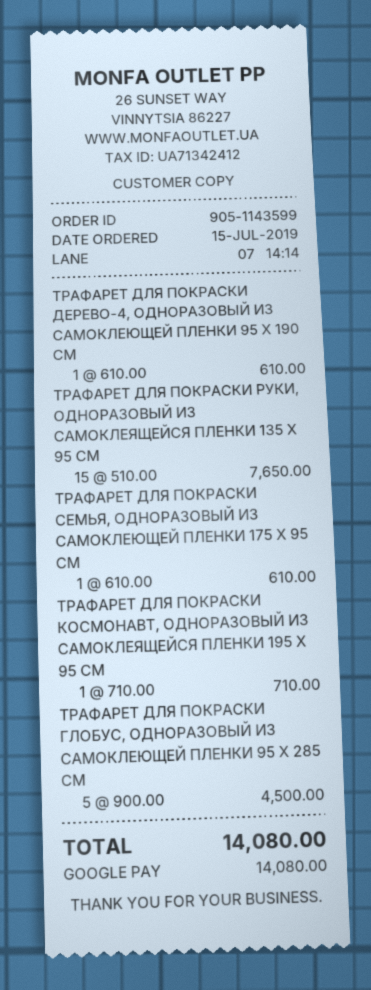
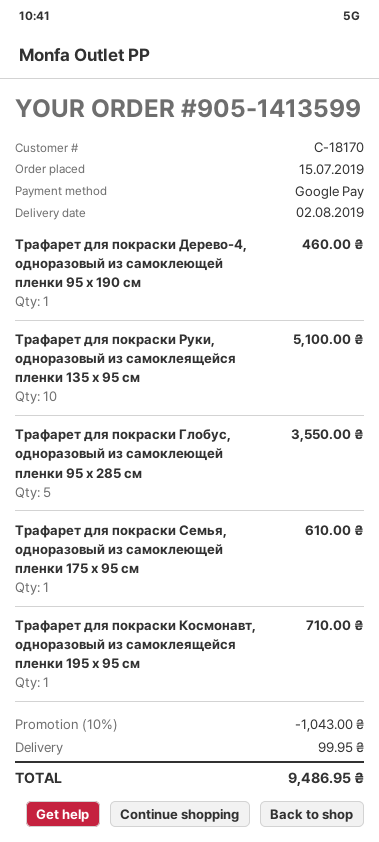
order number: 905-1143599 -> 905-1413599
ТРАФАРЕТ ДЛЯ ПОКРАСКИ ДЕРЕВО-4, ОДНОРАЗОВЫЙ ИЗ САМОКЛЕЮЩЕЙ ПЛЕНКИ 95 Х 190 СМ: 1 for 610.00 -> 1 for 460.00
ТРАФАРЕТ ДЛЯ ПОКРАСКИ РУКИ, ОДНОРАЗОВЫЙ ИЗ САМОКЛЕЯЩЕЙСЯ ПЛЕНКИ 135 Х 95 СМ: 15 for 7650.00 -> 10 for 5100.00
ТРАФАРЕТ ДЛЯ ПОКРАСКИ ГЛОБУС, ОДНОРАЗОВЫЙ ИЗ САМОКЛЕЮЩЕЙ ПЛЕНКИ 95 Х 285 СМ: 5 for 4500.00 -> 5 for 3550.00
discount: none -> 10% = 1043.00
shipping: none -> 99.95
total: 14080.00 -> 9486.95

